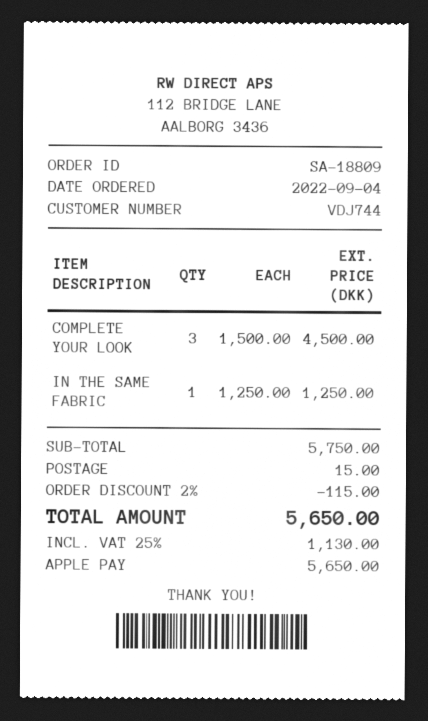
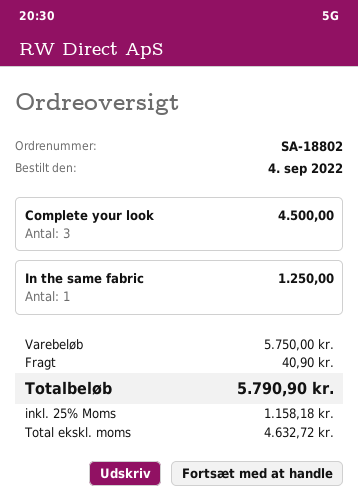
order number: SA-18809 -> SA-18802
discount: 2% = 115.00 -> none
shipping: 15.00 -> 40.90
tax: 25% = 1130.00 -> 25% = 1158.18
total: 5650.00 -> 5790.90

